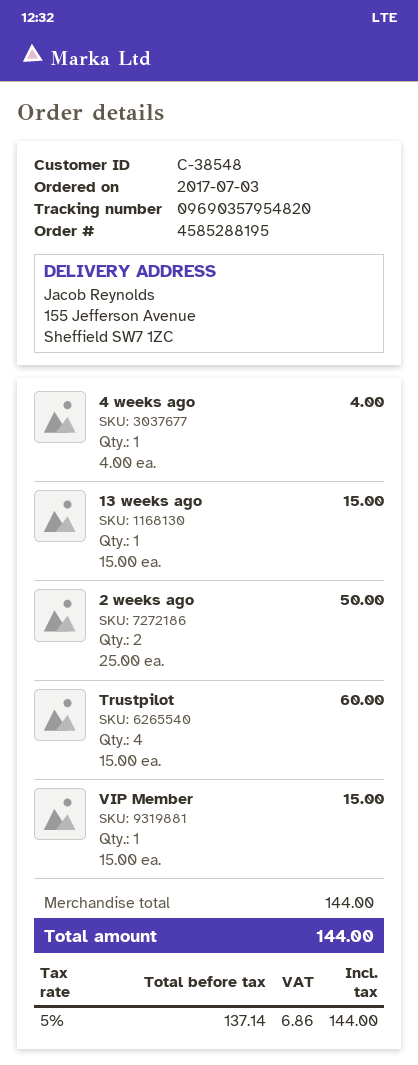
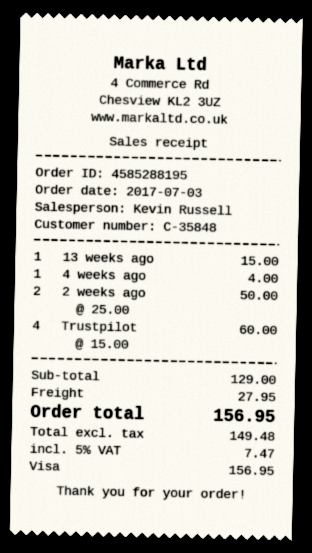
customer number: C-38548 -> C-35848
VIP Member: 1 x 15.00 = 15.00 -> none
subtotal: 144.00 -> 129.00
shipping: none -> 27.95
net: 137.14 -> 149.48
tax: 5% = 6.86 -> 5% = 7.47
total: 144.00 -> 156.95

